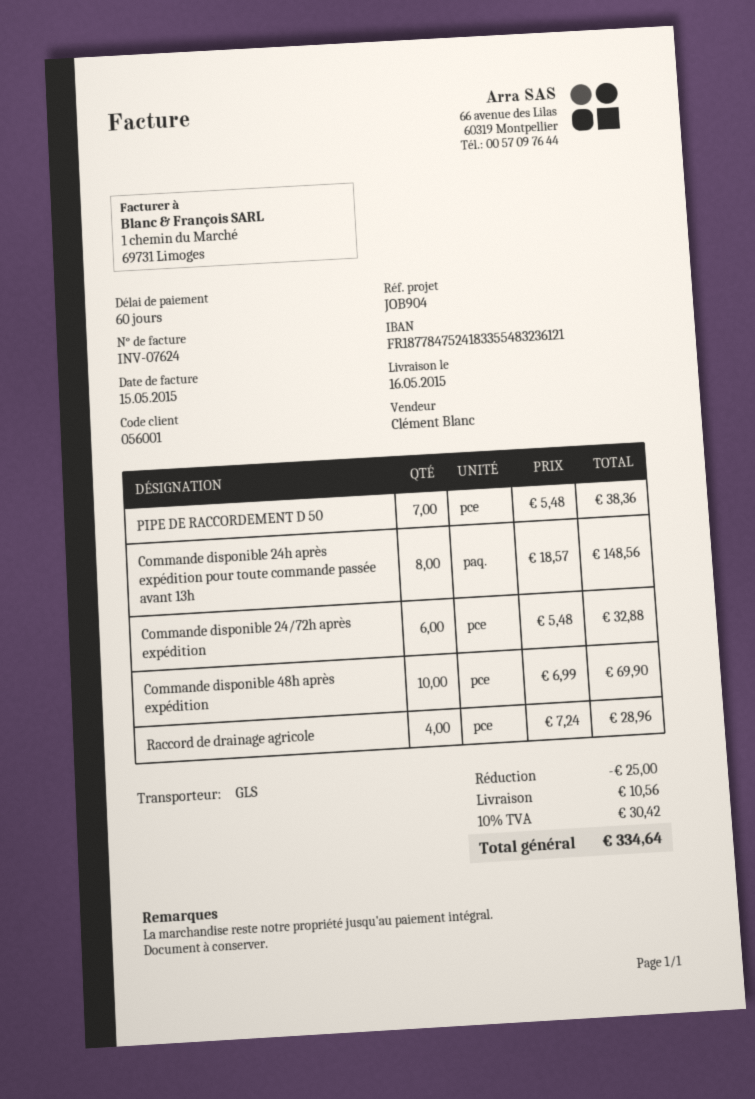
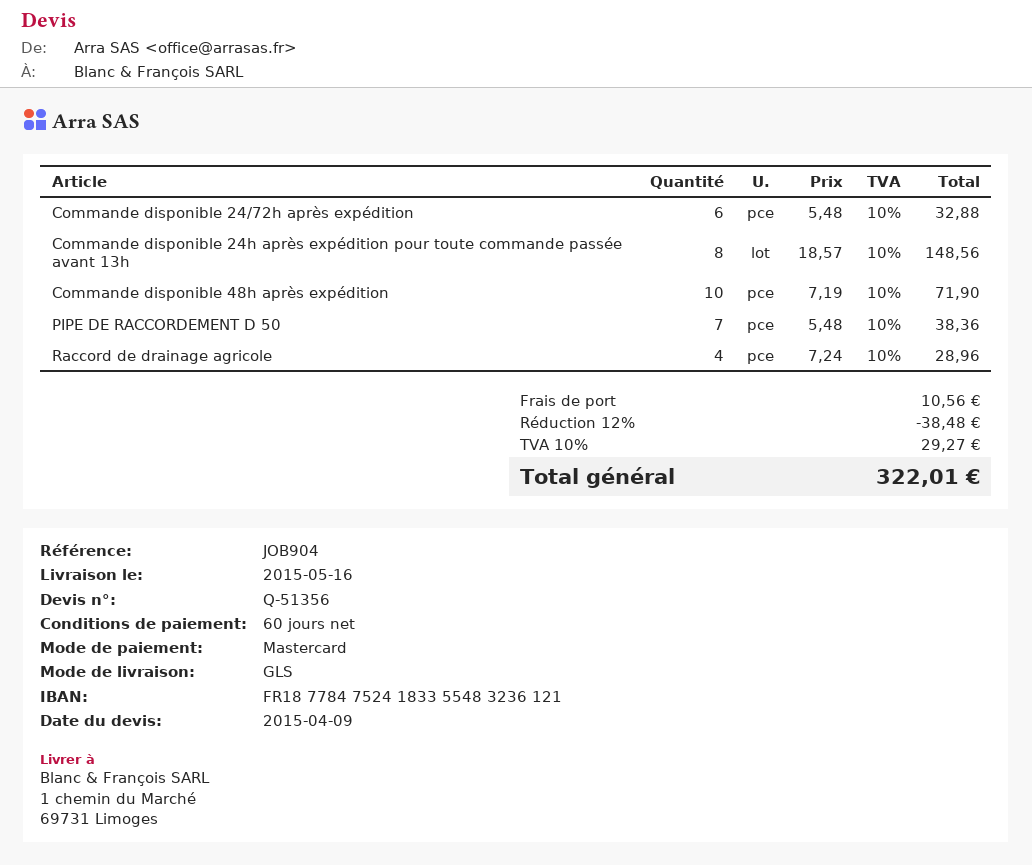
Commande disponible 48h après expédition: 10 x 6.99 = 69.90 -> 10 x 7.19 = 71.90
discount: 25.00 -> 38.48
tax: 10% = 30.42 -> 10% = 29.27
total: 334.64 -> 322.01

